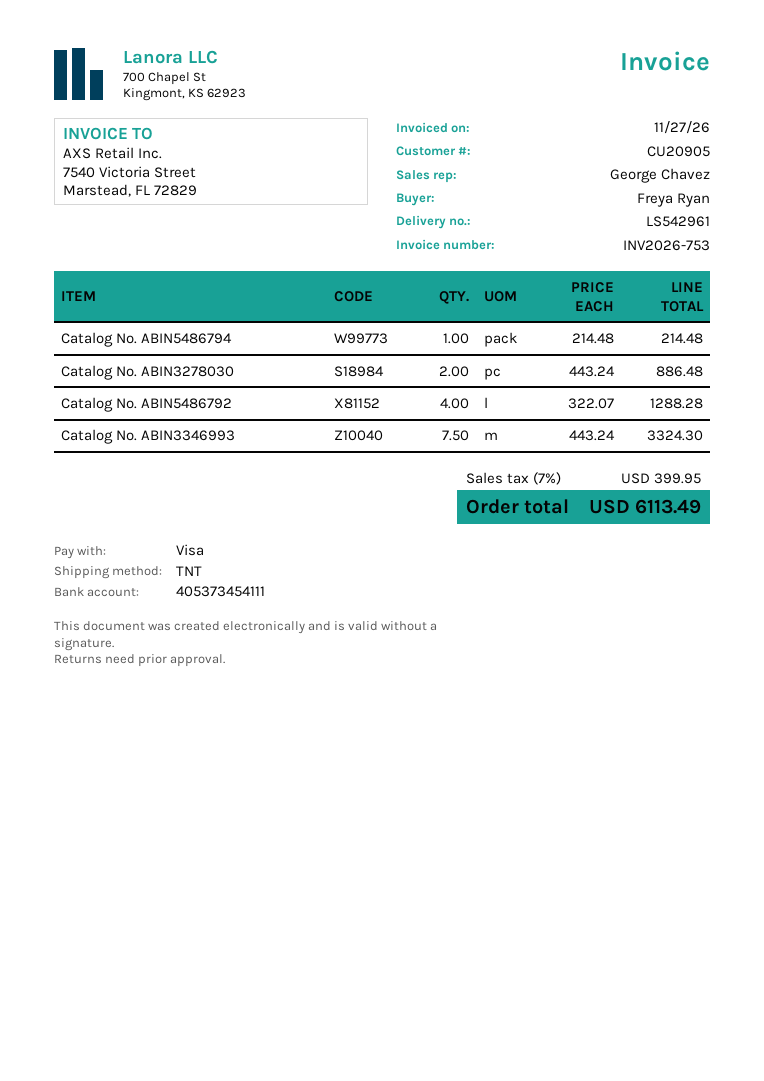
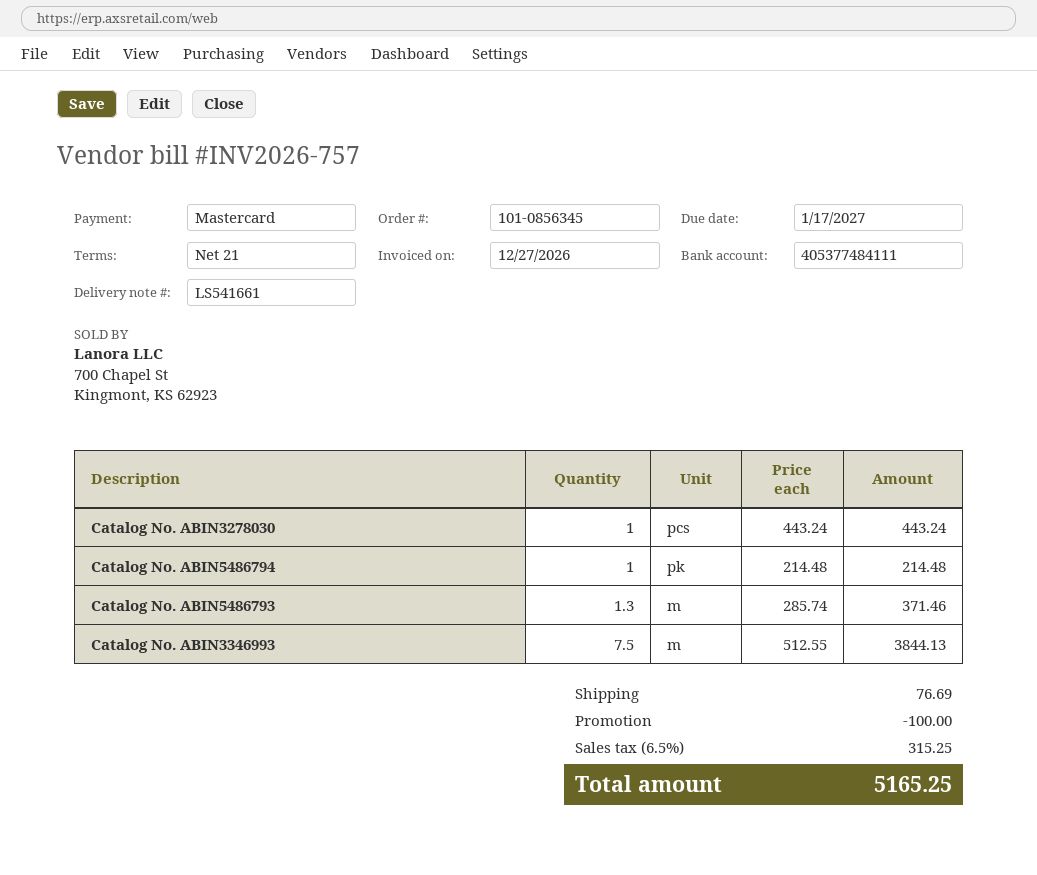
delivery note number: LS542961 -> LS541661
invoice number: INV2026-753 -> INV2026-757
invoice date: 2026-11-27 -> 2026-12-27
payment method: Visa -> Mastercard
bank account: 405373454111 -> 405377484111
Catalog No. ABIN3278030: 2 x 443.24 = 886.48 -> 1 x 443.24 = 443.24
Catalog No. ABIN5486792: 4 x 322.07 = 1288.28 -> none
Catalog No. ABIN3346993: 7.5 x 443.24 = 3324.30 -> 7.5 x 512.55 = 3844.13
Catalog No. ABIN5486793: none -> 1.3 x 285.74 = 371.46
discount: none -> 100.00
shipping: none -> 76.69
tax: 7% = 399.95 -> 6.5% = 315.25
total: 6113.49 -> 5165.25

